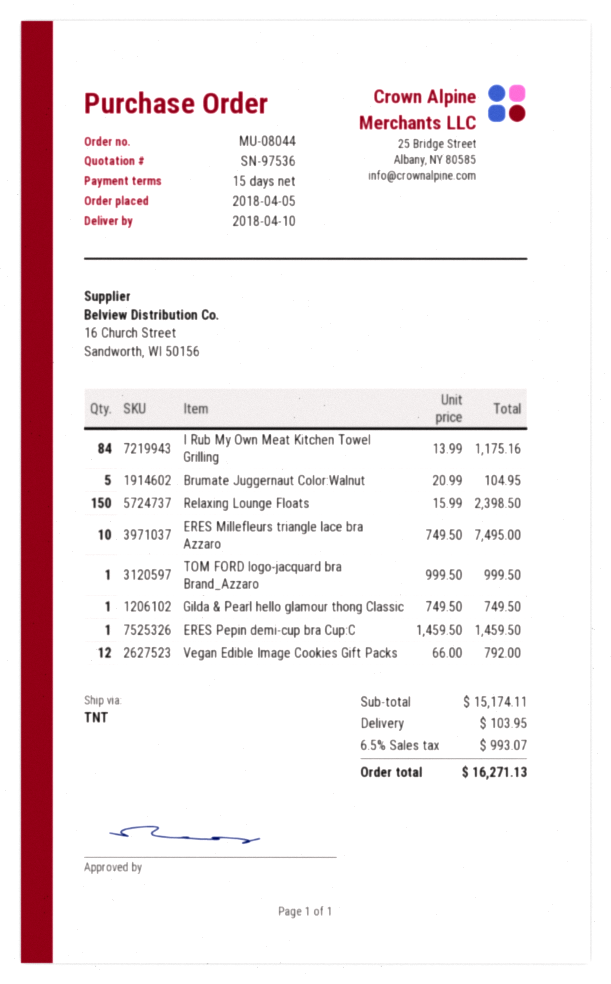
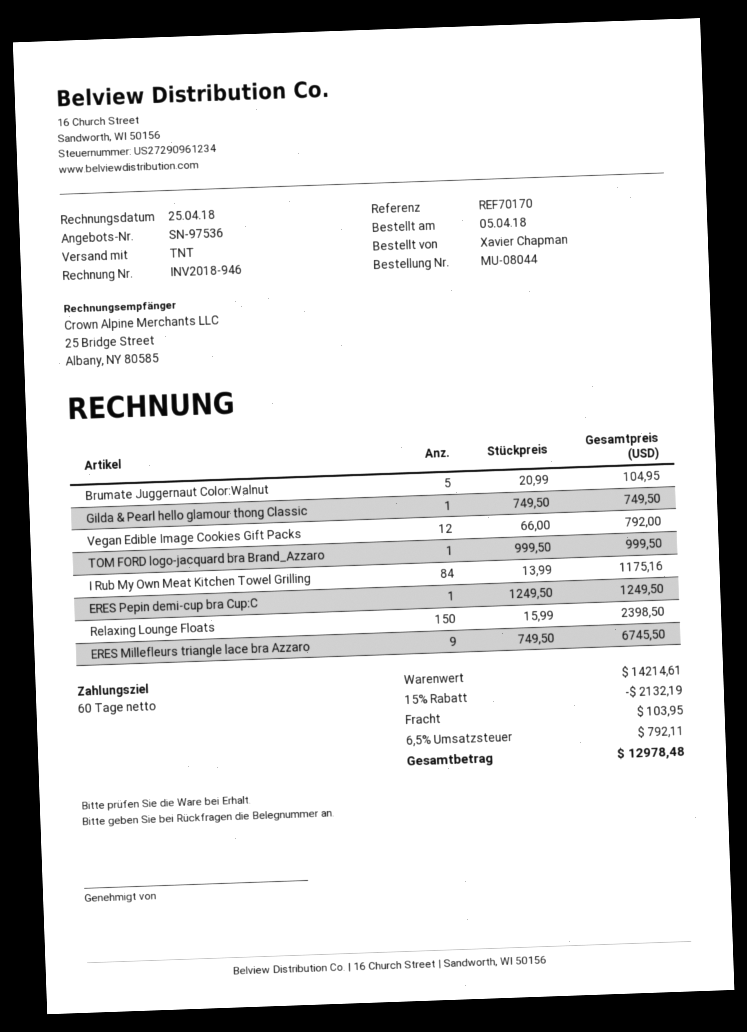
payment terms: 15 days -> 60 days
ERES Millefleurs triangle lace bra Azzaro: 10 x 749.50 = 7495.00 -> 9 x 749.50 = 6745.50
ERES Pepin demi-cup bra Cup:C: 1 x 1459.50 = 1459.50 -> 1 x 1249.50 = 1249.50
subtotal: 15174.11 -> 14214.61
discount: none -> 15% = 2132.19
tax: 6.5% = 993.07 -> 6.5% = 792.11
total: 16271.13 -> 12978.48

